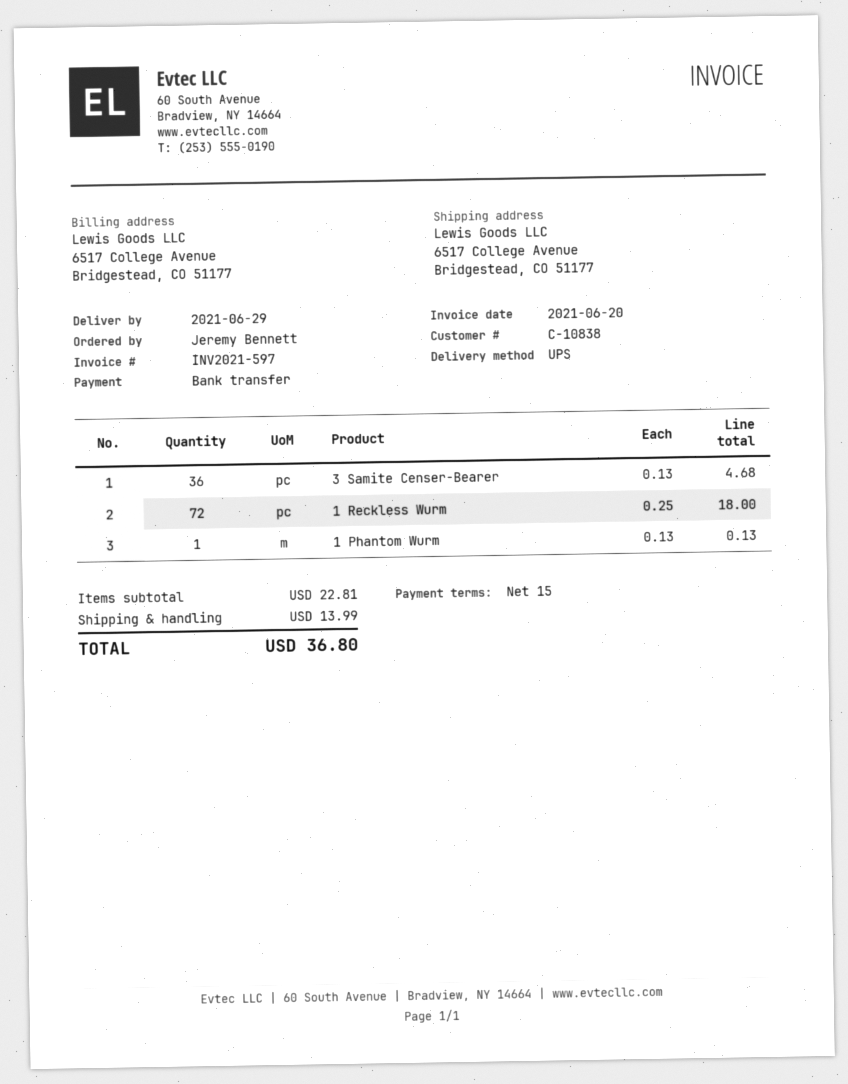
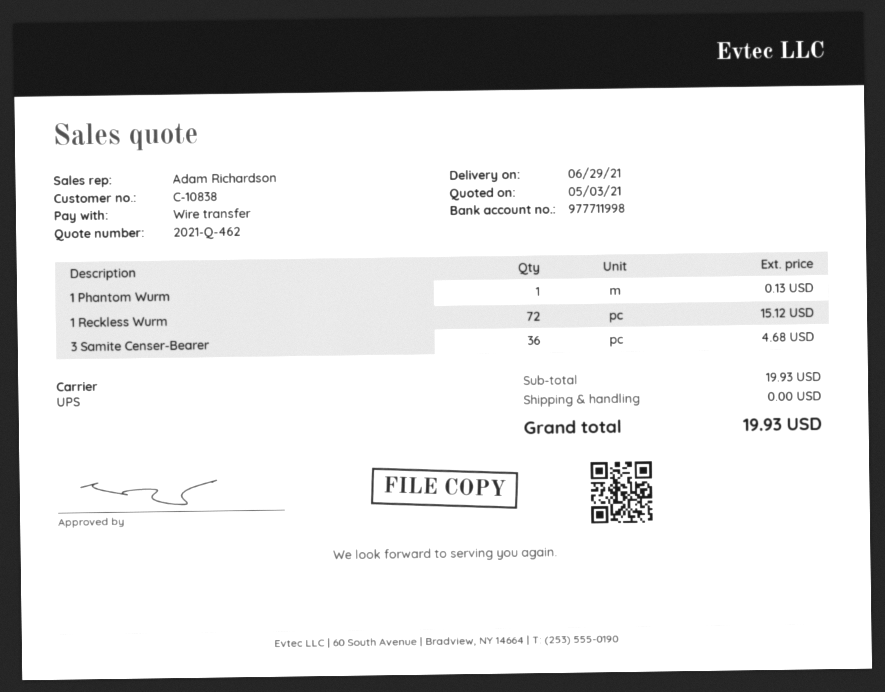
1 Reckless Wurm: 72 for 18.00 -> 72 for 15.12
subtotal: 22.81 -> 19.93
shipping: 13.99 -> 0.00
total: 36.80 -> 19.93

